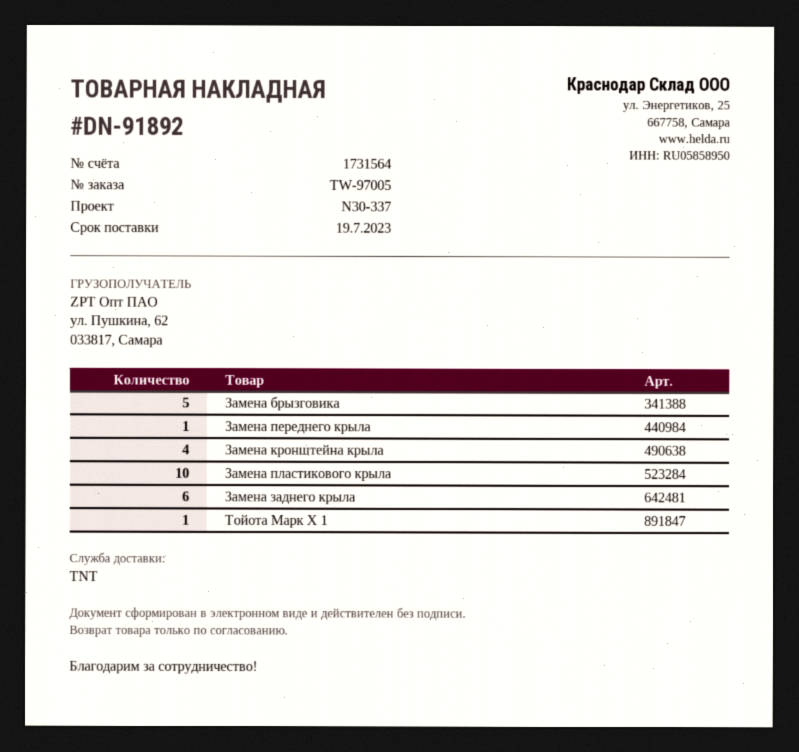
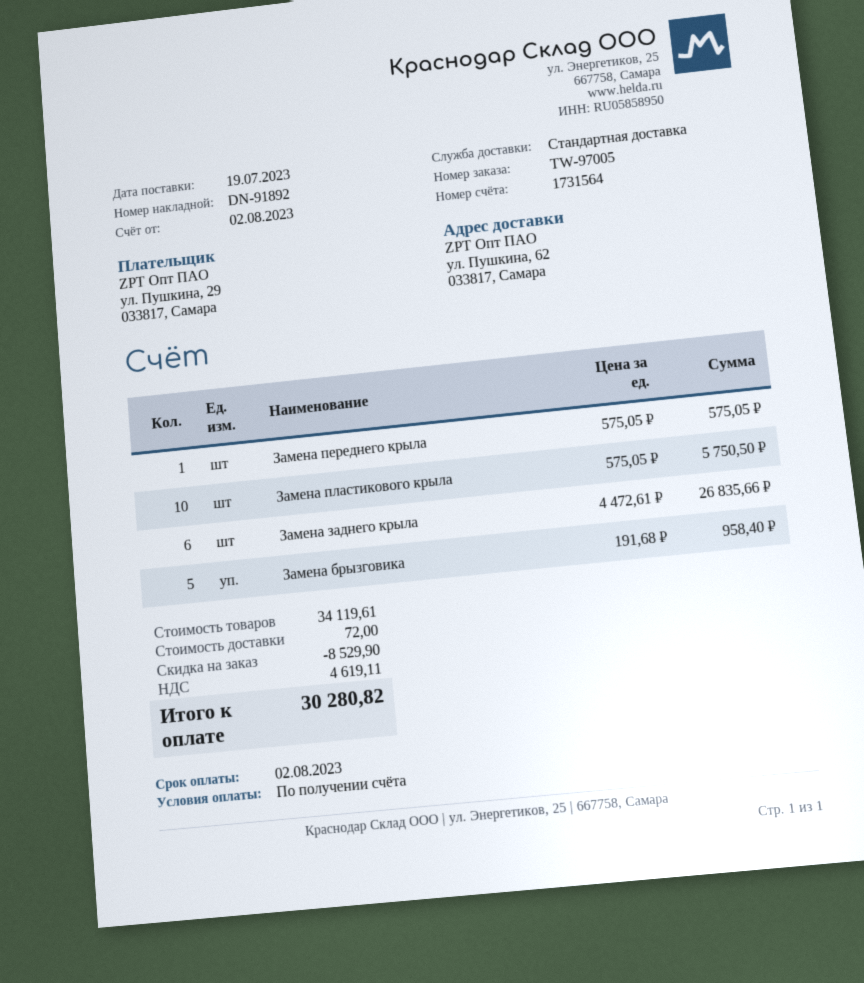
shipping method: TNT -> standard
Замена кронштейна крыла: 4 -> none
Тойота Марк X 1: 1 -> none

